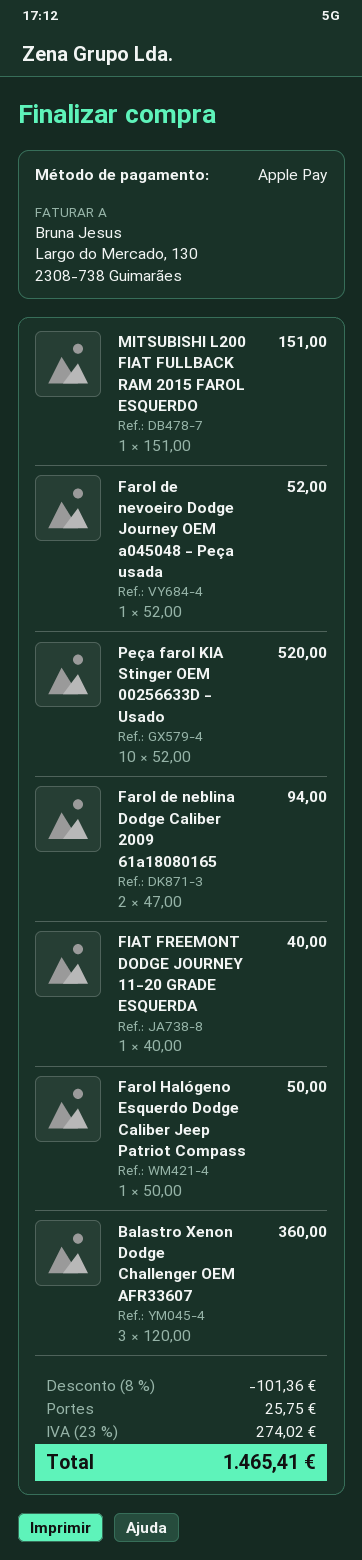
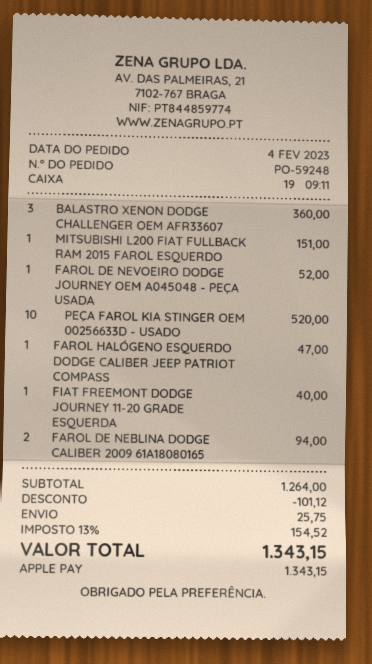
Farol Halógeno Esquerdo Dodge Caliber Jeep Patriot Compass: 1 for 50.00 -> 1 for 47.00
discount: 101.36 -> 101.12
tax: 23% = 274.02 -> 13% = 154.52
total: 1465.41 -> 1343.15

